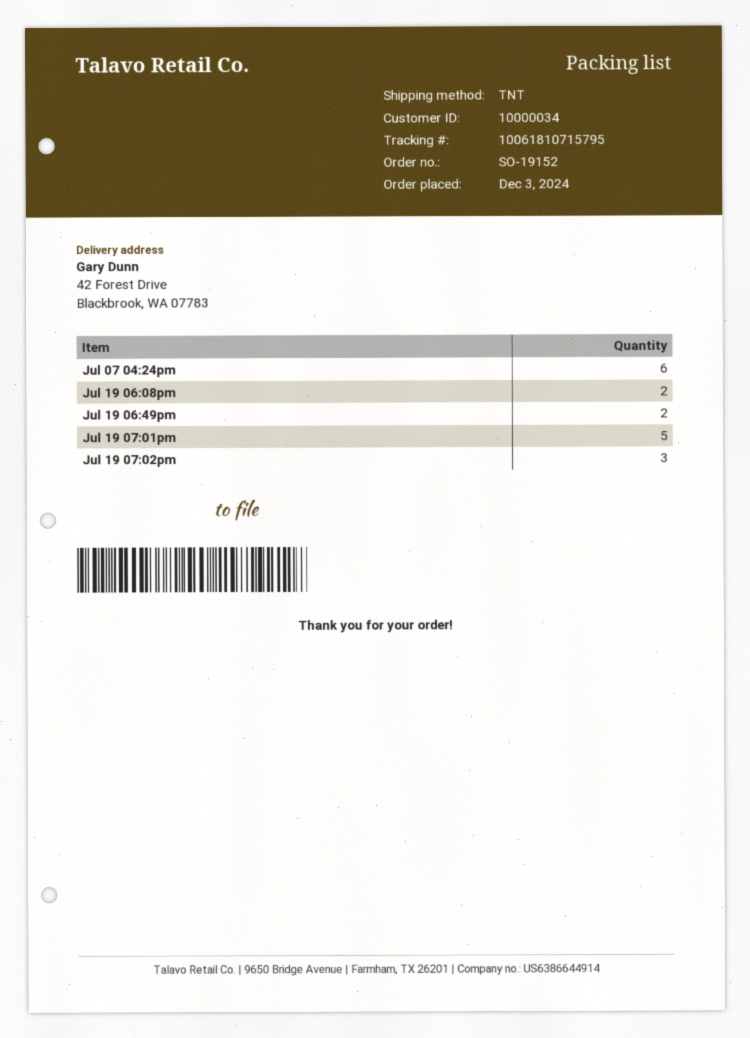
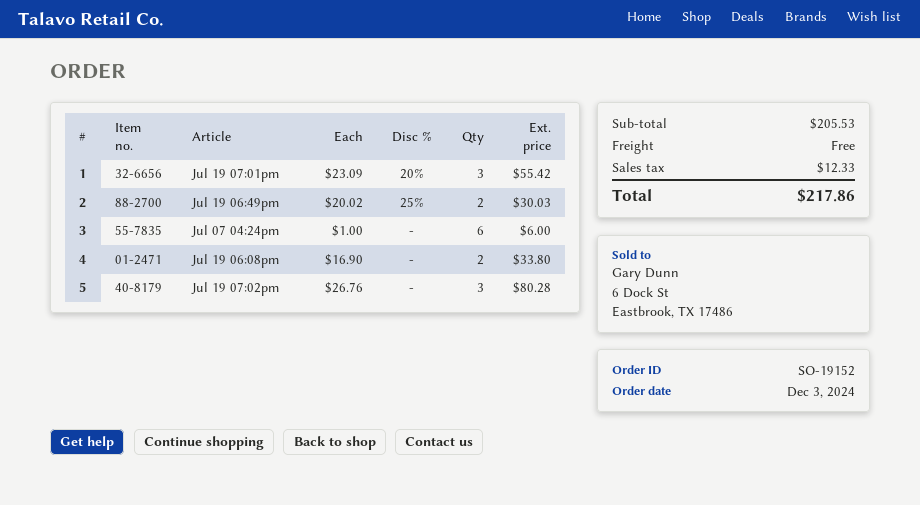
Jul 19 07:01pm: 5 -> 3

